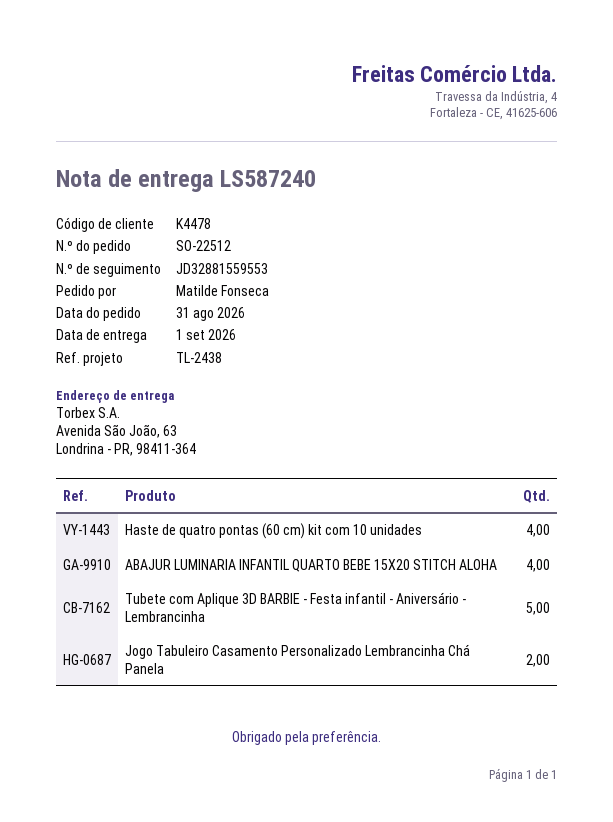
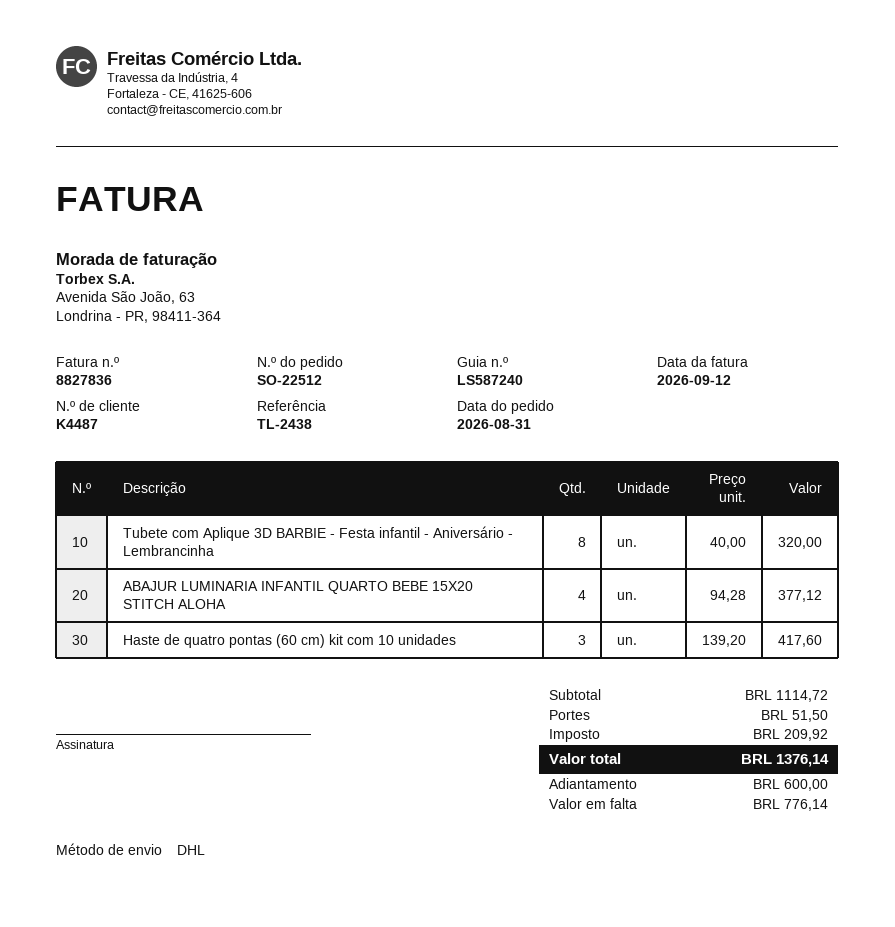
customer number: K4478 -> K4487
Haste de quatro pontas (60 cm) kit com 10 unidades: 4 -> 3
Tubete com Aplique 3D BARBIE - Festa infantil - Aniversário - Lembrancinha: 5 -> 8
Jogo Tabuleiro Casamento Personalizado Lembrancinha Chá Panela: 2 -> none

